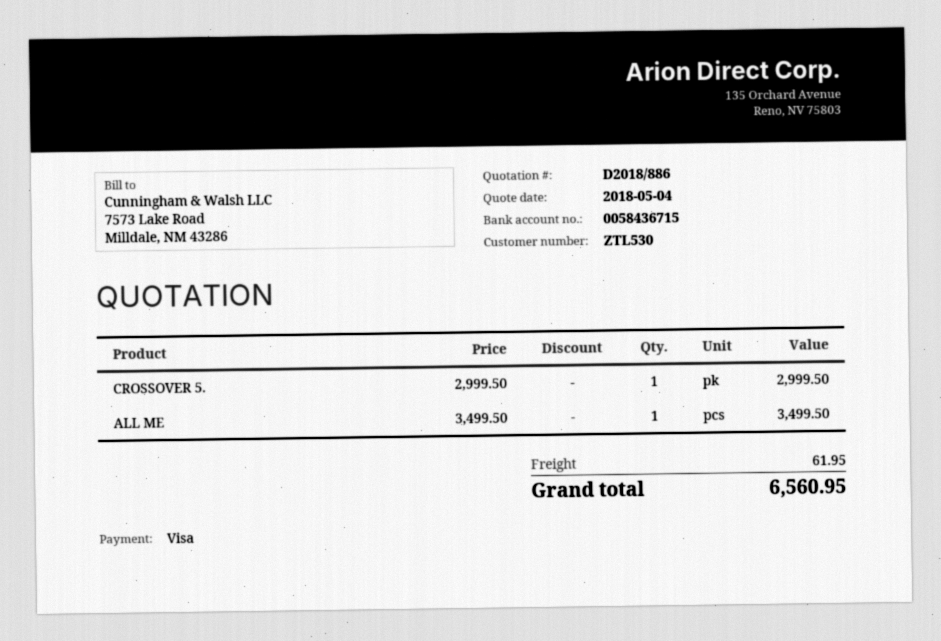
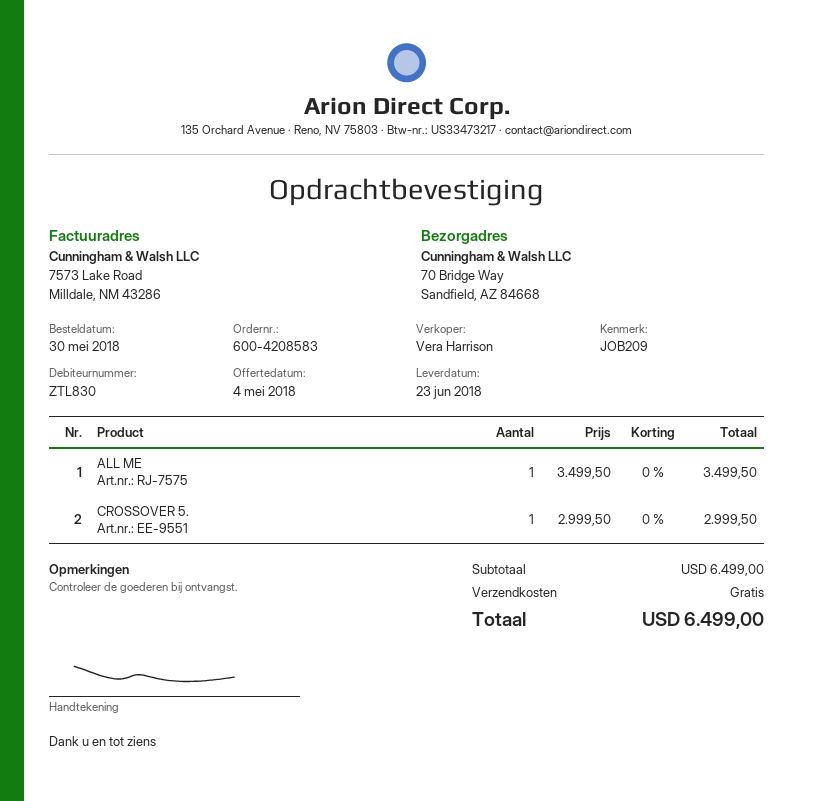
customer number: ZTL530 -> ZTL830
shipping: 61.95 -> 0.00
total: 6560.95 -> 6499.00

